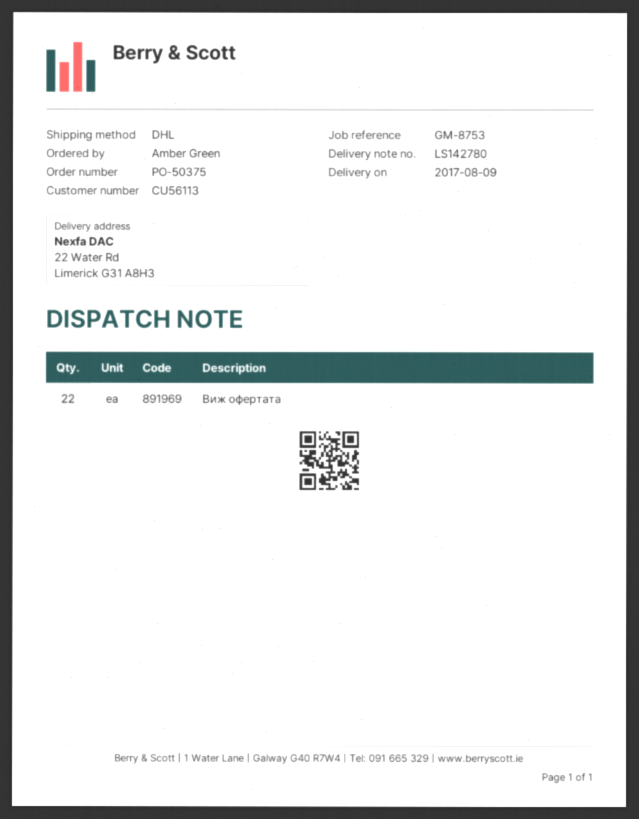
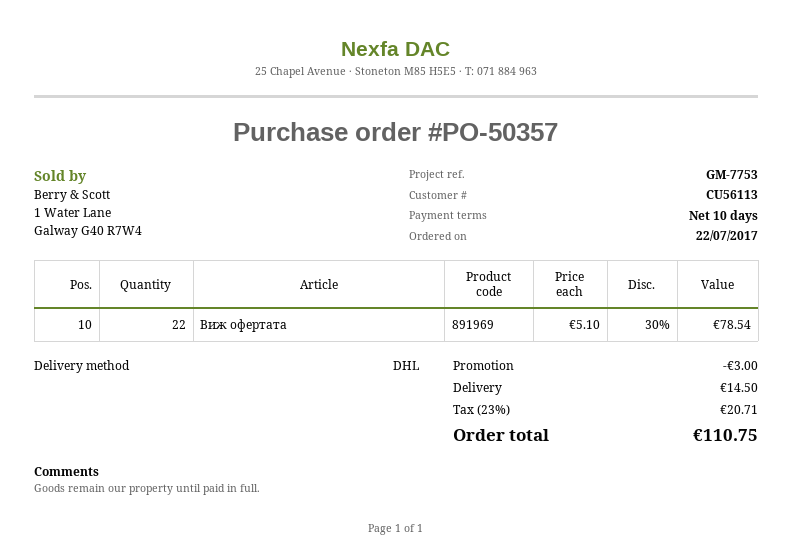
order number: PO-50375 -> PO-50357
reference: GM-8753 -> GM-7753

